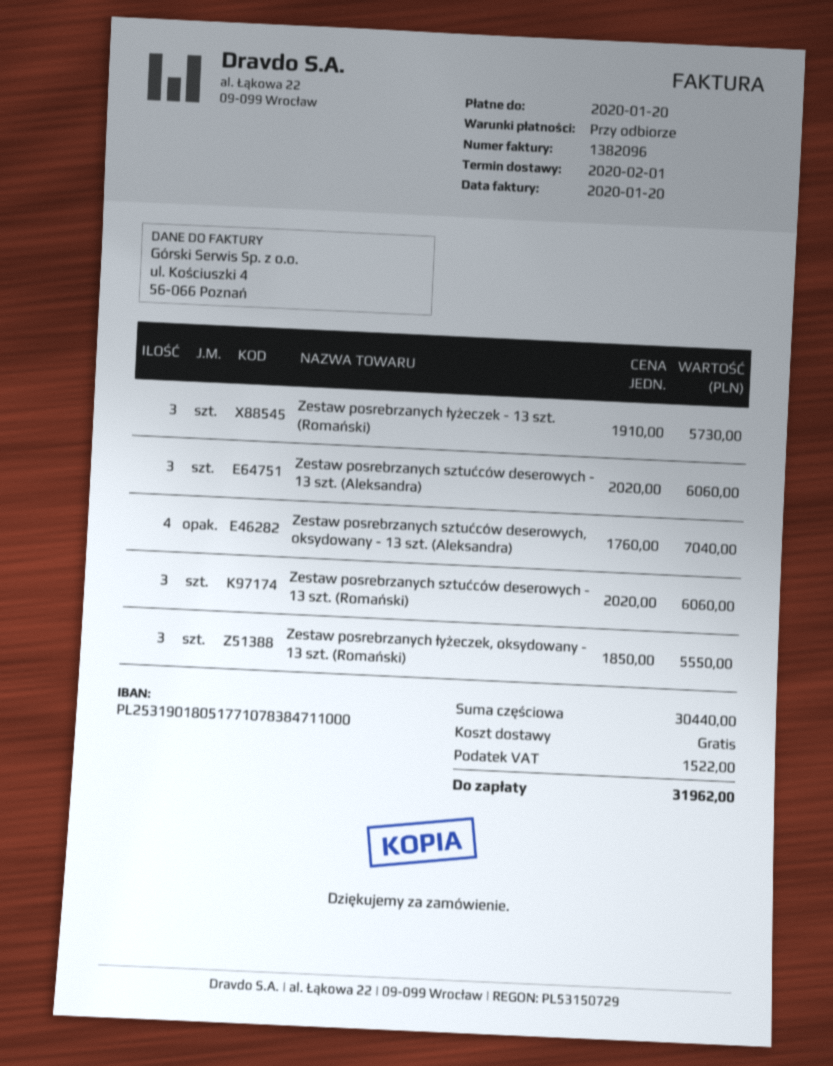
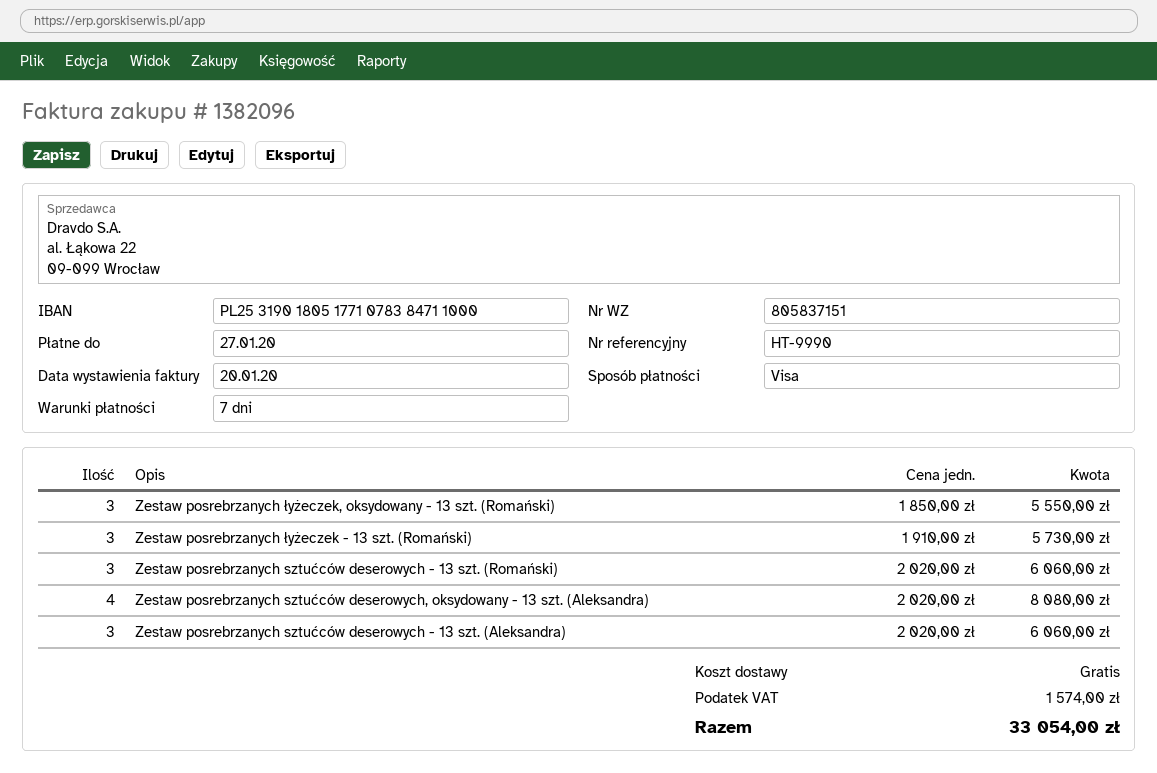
payment terms: on receipt -> 7 days
due date: 2020-01-20 -> 2020-01-27
Zestaw posrebrzanych sztućców deserowych, oksydowany - 13 szt. (Aleksandra): 4 x 1760.00 = 7040.00 -> 4 x 2020.00 = 8080.00
tax: 1522.00 -> 1574.00
total: 31962.00 -> 33054.00

